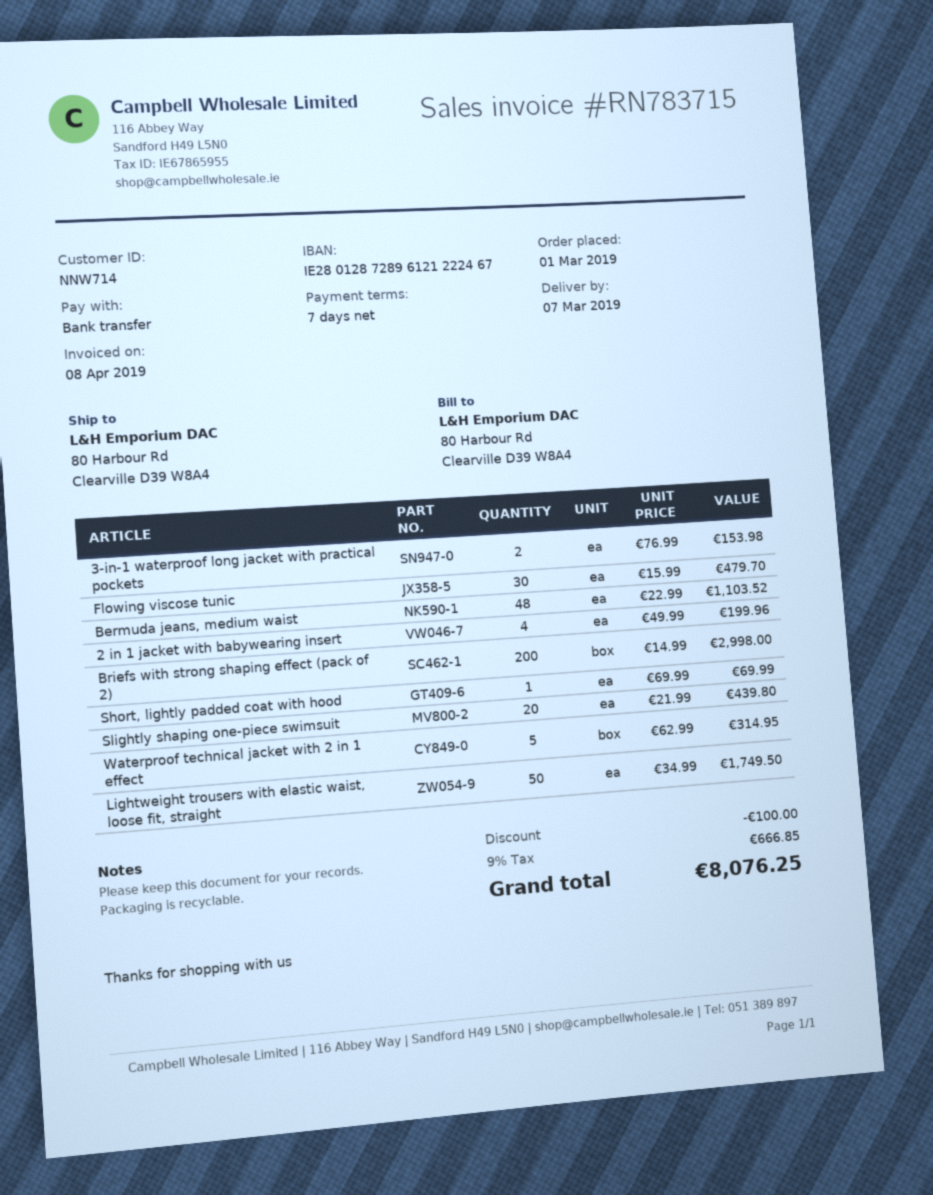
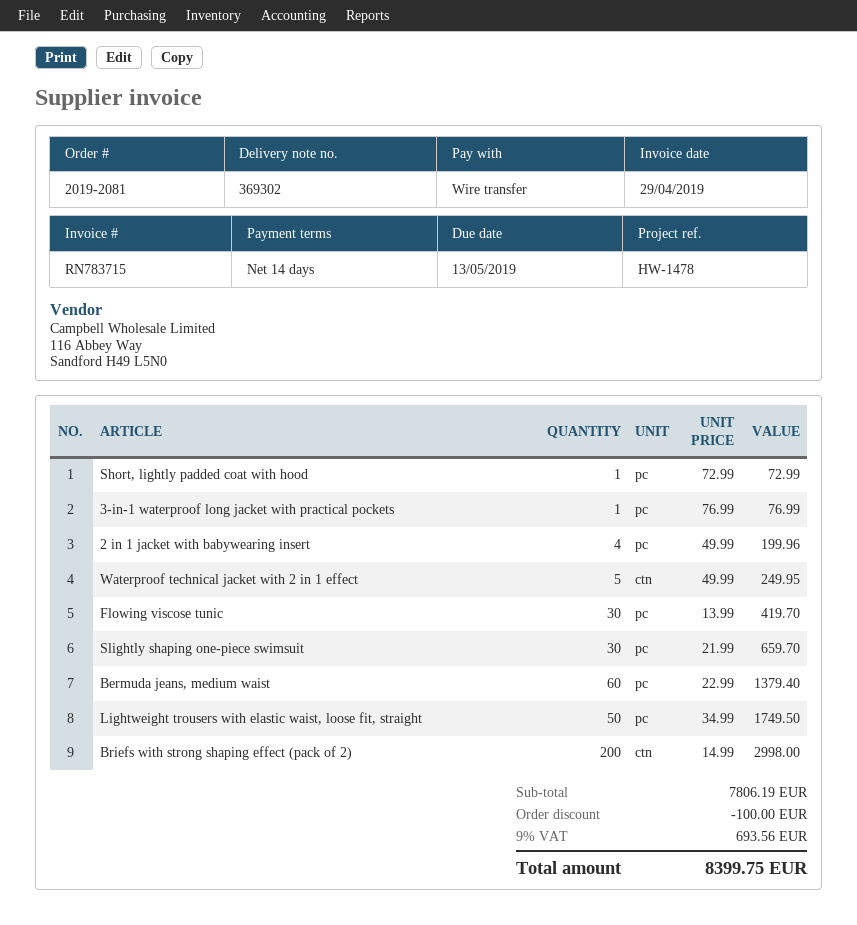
invoice date: 2019-04-08 -> 2019-04-29
payment terms: 7 days -> 14 days
3-in-1 waterproof long jacket with practical pockets: 2 x 76.99 = 153.98 -> 1 x 76.99 = 76.99
Flowing viscose tunic: 30 x 15.99 = 479.70 -> 30 x 13.99 = 419.70
Bermuda jeans, medium waist: 48 x 22.99 = 1103.52 -> 60 x 22.99 = 1379.40
Short, lightly padded coat with hood: 1 x 69.99 = 69.99 -> 1 x 72.99 = 72.99
Slightly shaping one-piece swimsuit: 20 x 21.99 = 439.80 -> 30 x 21.99 = 659.70
Waterproof technical jacket with 2 in 1 effect: 5 x 62.99 = 314.95 -> 5 x 49.99 = 249.95
tax: 9% = 666.85 -> 9% = 693.56
total: 8076.25 -> 8399.75

